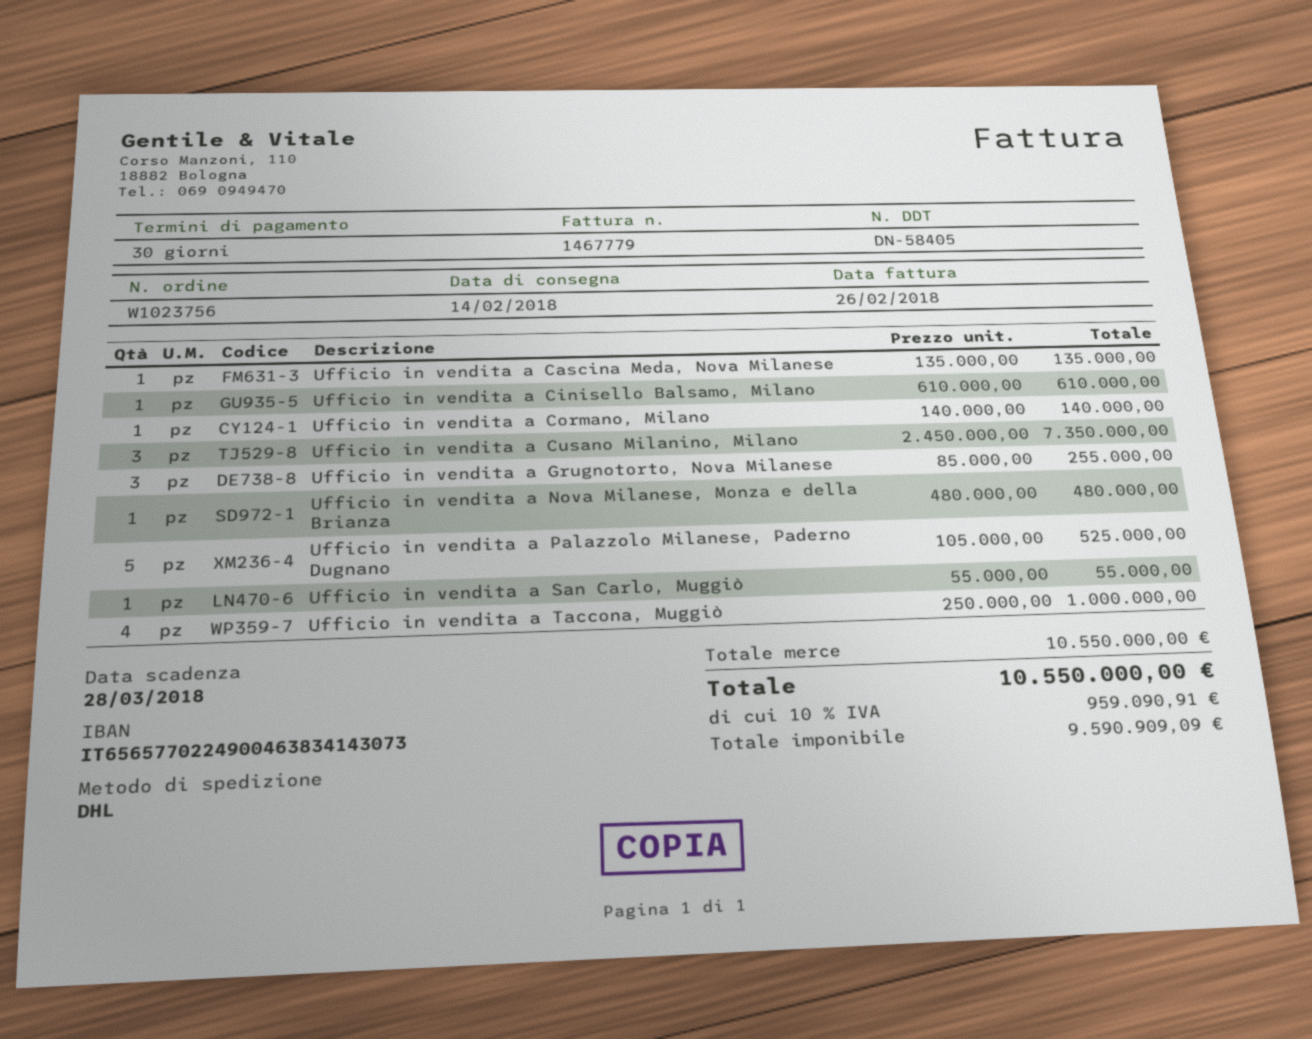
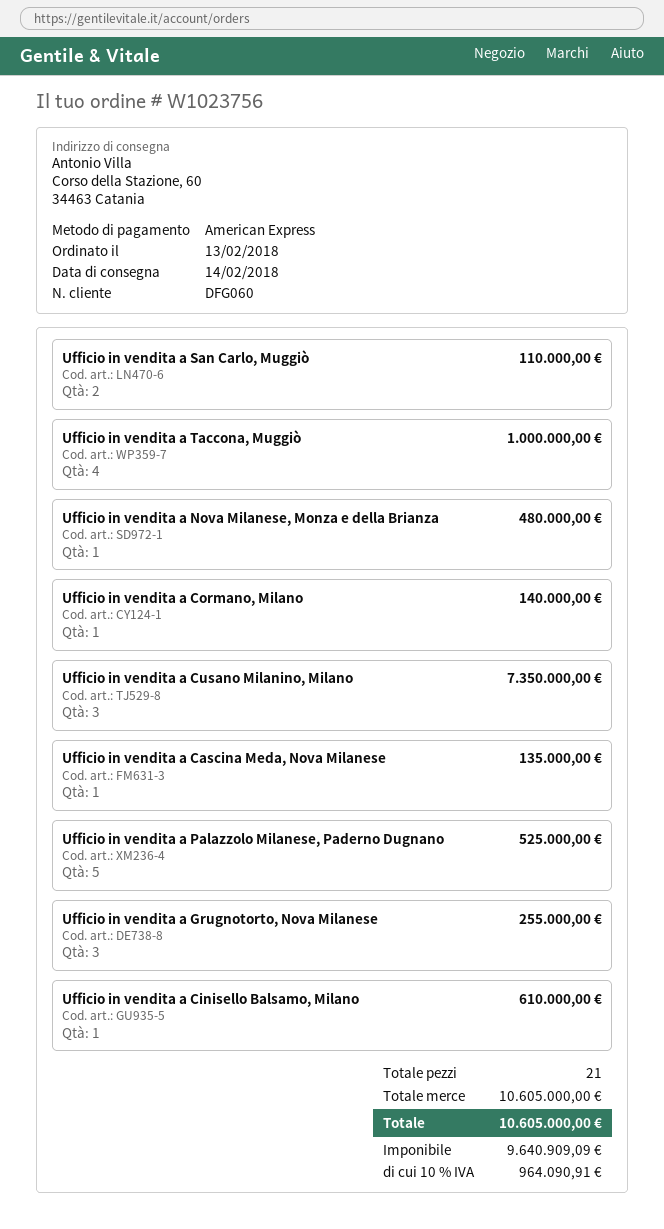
Ufficio in vendita a San Carlo, Muggiò: 1 for 55000.00 -> 2 for 110000.00
subtotal: 10550000.00 -> 10605000.00
net: 9590909.09 -> 9640909.09
tax: 10% = 959090.91 -> 10% = 964090.91
total: 10550000.00 -> 10605000.00

